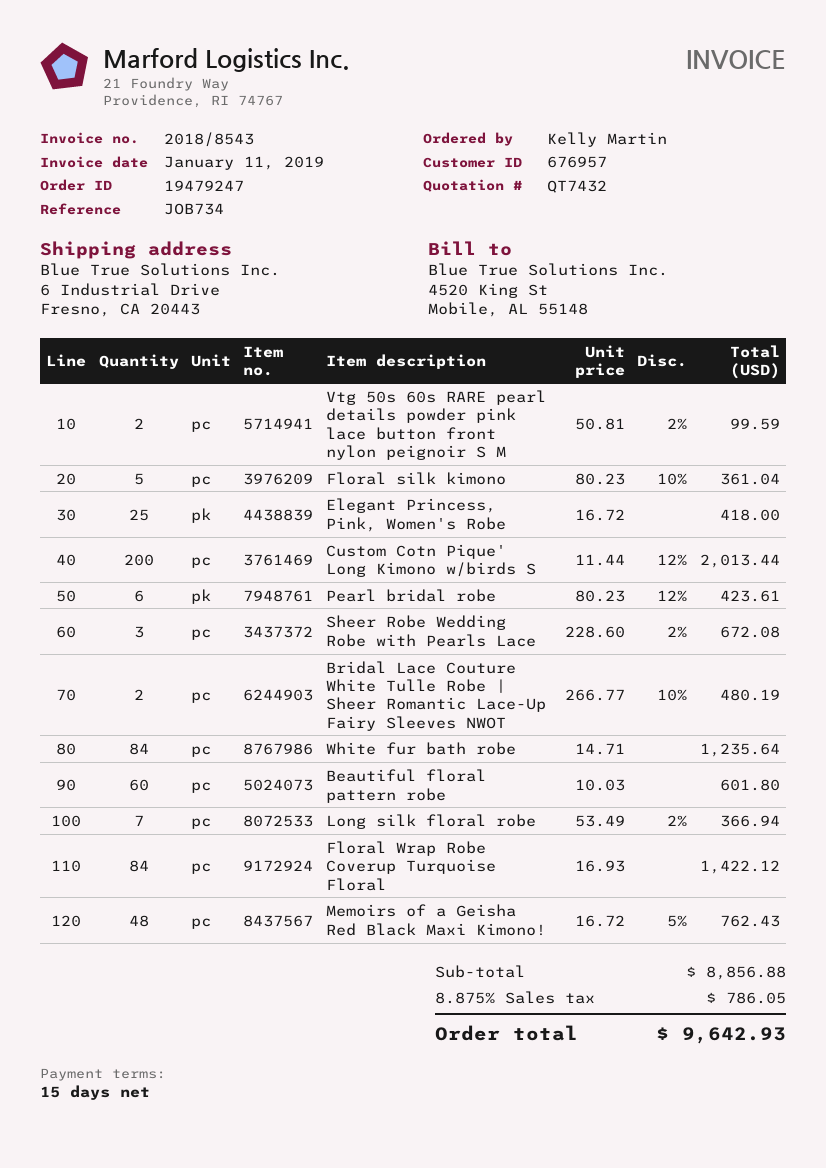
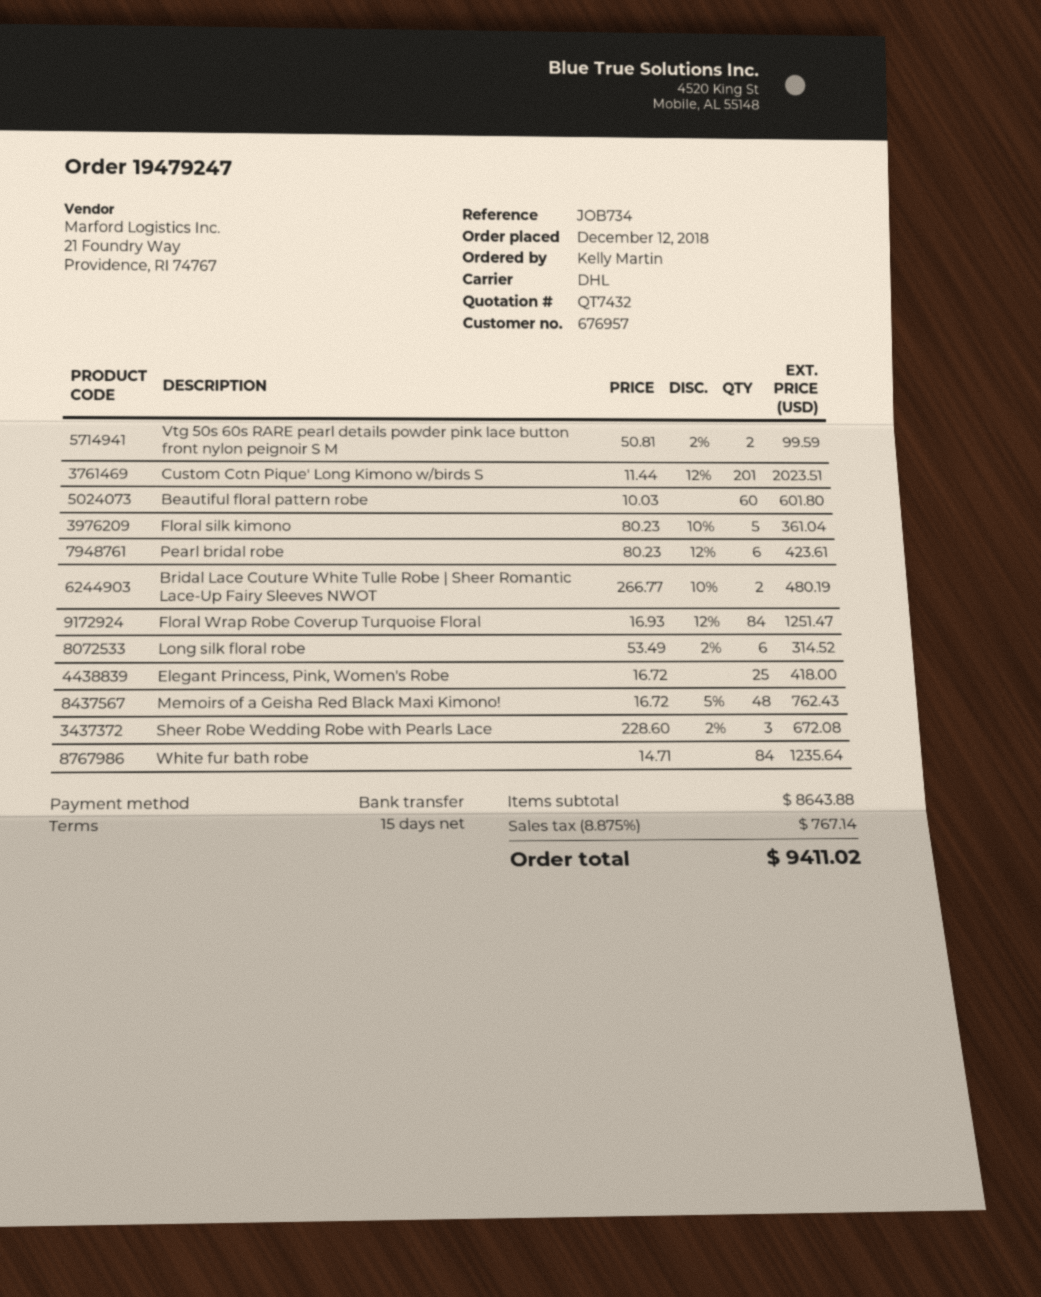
Custom Cotn Pique' Long Kimono w/birds S: 200 x 11.44 - 12% = 2013.44 -> 201 x 11.44 - 12% = 2023.51
Long silk floral robe: 7 x 53.49 - 2% = 366.94 -> 6 x 53.49 - 2% = 314.52
Floral Wrap Robe Coverup Turquoise Floral: 84 x 16.93 = 1422.12 -> 84 x 16.93 - 12% = 1251.47
subtotal: 8856.88 -> 8643.88
tax: 8.875% = 786.05 -> 8.875% = 767.14
total: 9642.93 -> 9411.02

